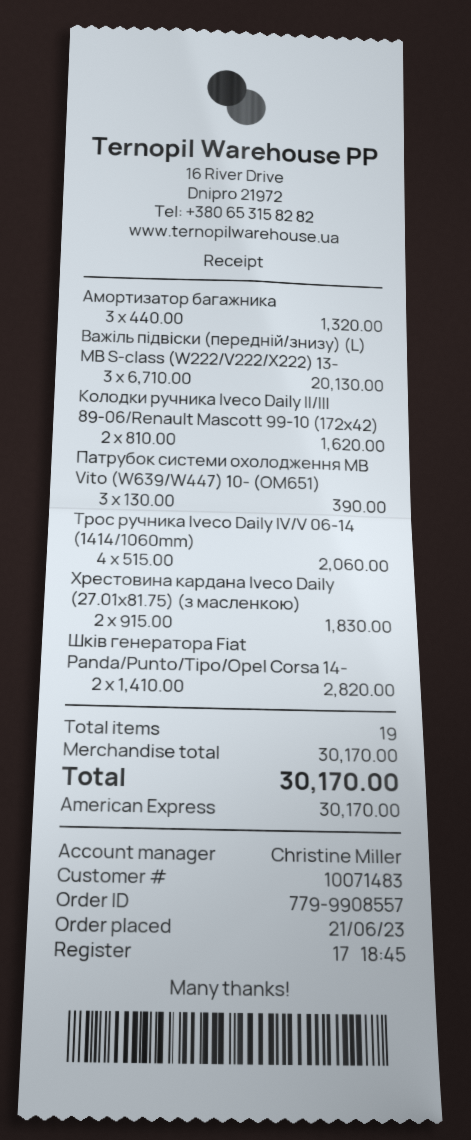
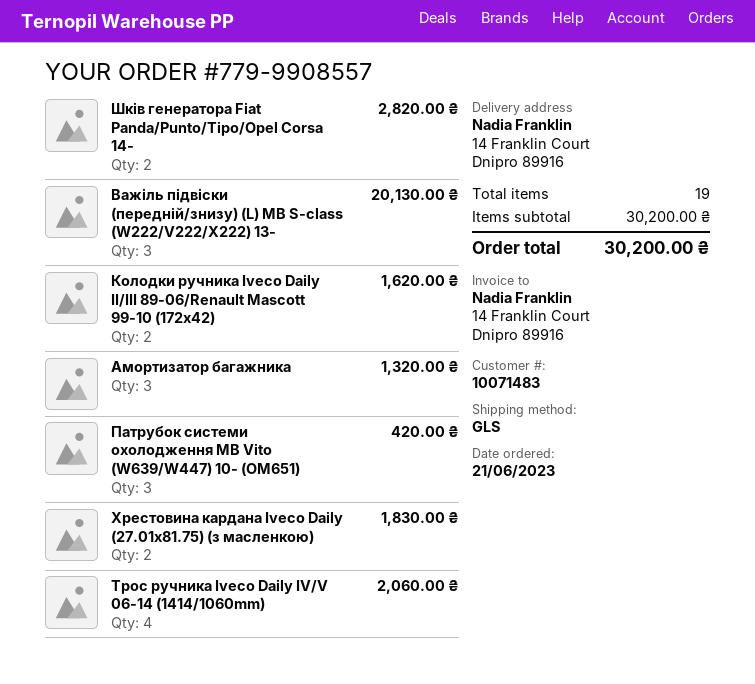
Патрубок системи охолодження MB Vito (W639/W447) 10- (OM651): 3 for 390.00 -> 3 for 420.00
subtotal: 30170.00 -> 30200.00
total: 30170.00 -> 30200.00

